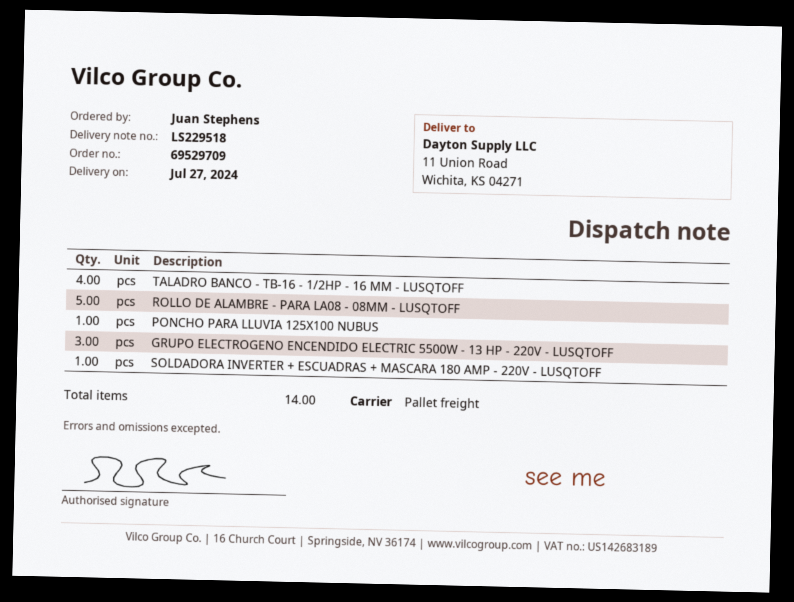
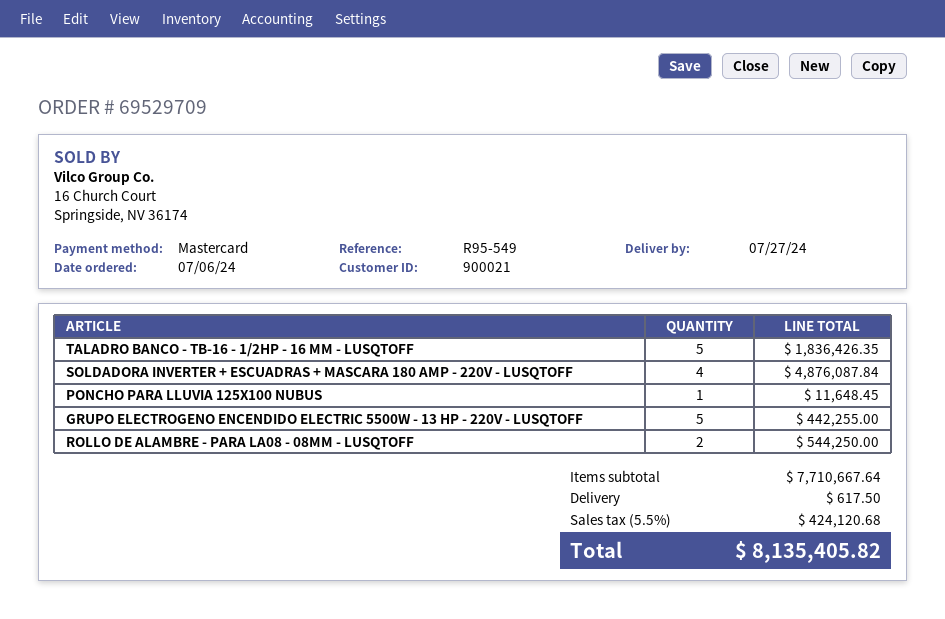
TALADRO BANCO - TB-16 - 1/2HP - 16 MM - LUSQTOFF: 4 -> 5
ROLLO DE ALAMBRE - PARA LA08 - 08MM - LUSQTOFF: 5 -> 2
GRUPO ELECTROGENO ENCENDIDO ELECTRIC 5500W - 13 HP - 220V - LUSQTOFF: 3 -> 5
SOLDADORA INVERTER + ESCUADRAS + MASCARA 180 AMP - 220V - LUSQTOFF: 1 -> 4

